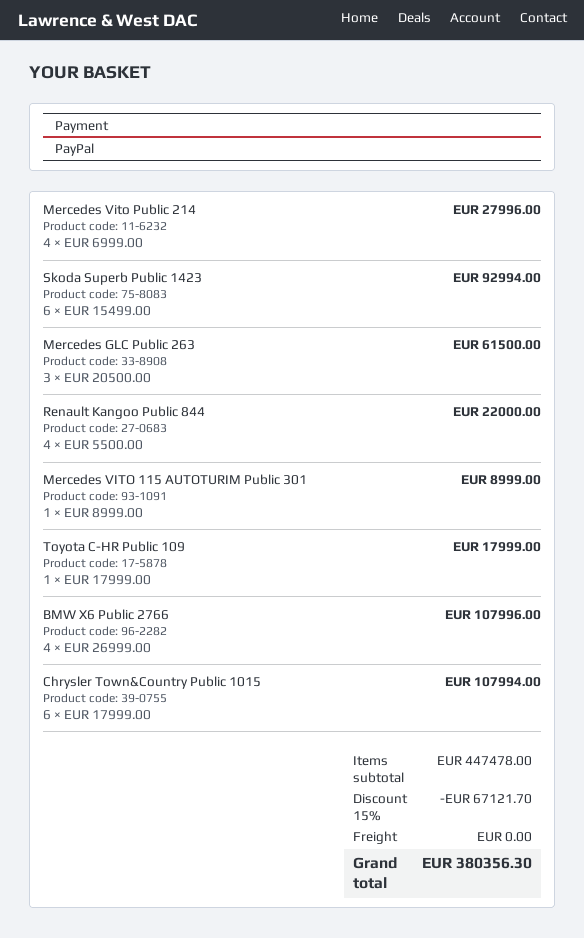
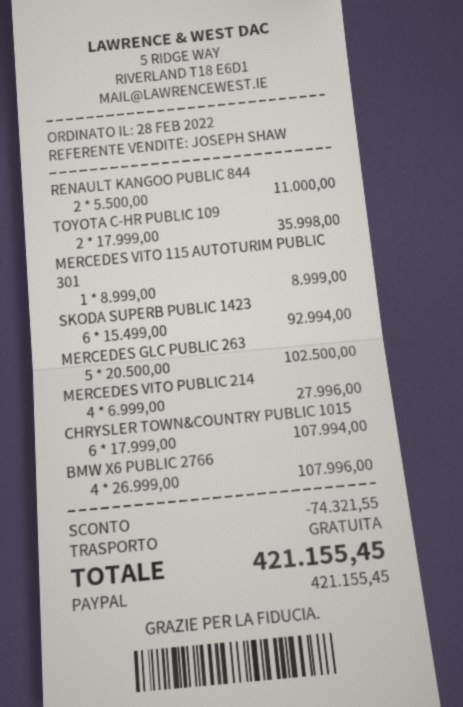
Mercedes GLC Public 263: 3 x 20500.00 = 61500.00 -> 5 x 20500.00 = 102500.00
Renault Kangoo Public 844: 4 x 5500.00 = 22000.00 -> 2 x 5500.00 = 11000.00
Toyota C-HR Public 109: 1 x 17999.00 = 17999.00 -> 2 x 17999.00 = 35998.00
discount: 67121.70 -> 74321.55
total: 380356.30 -> 421155.45

